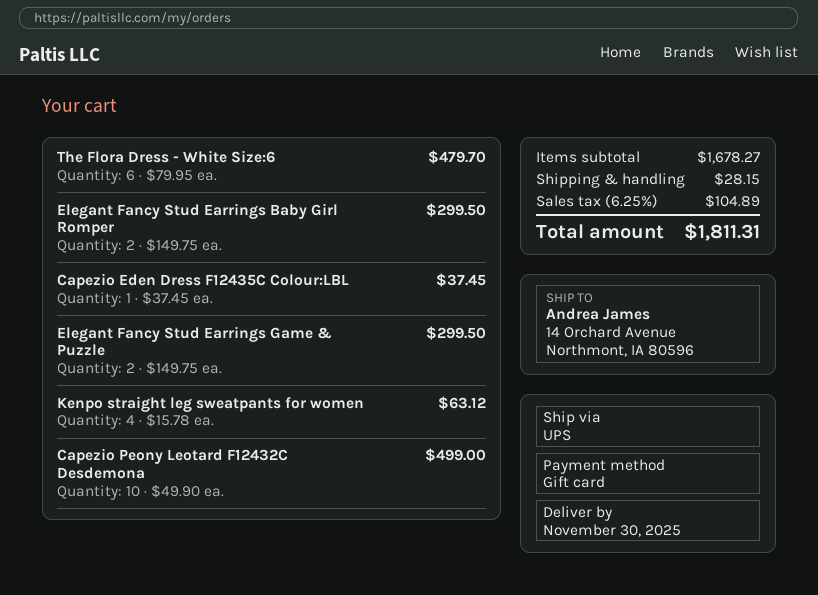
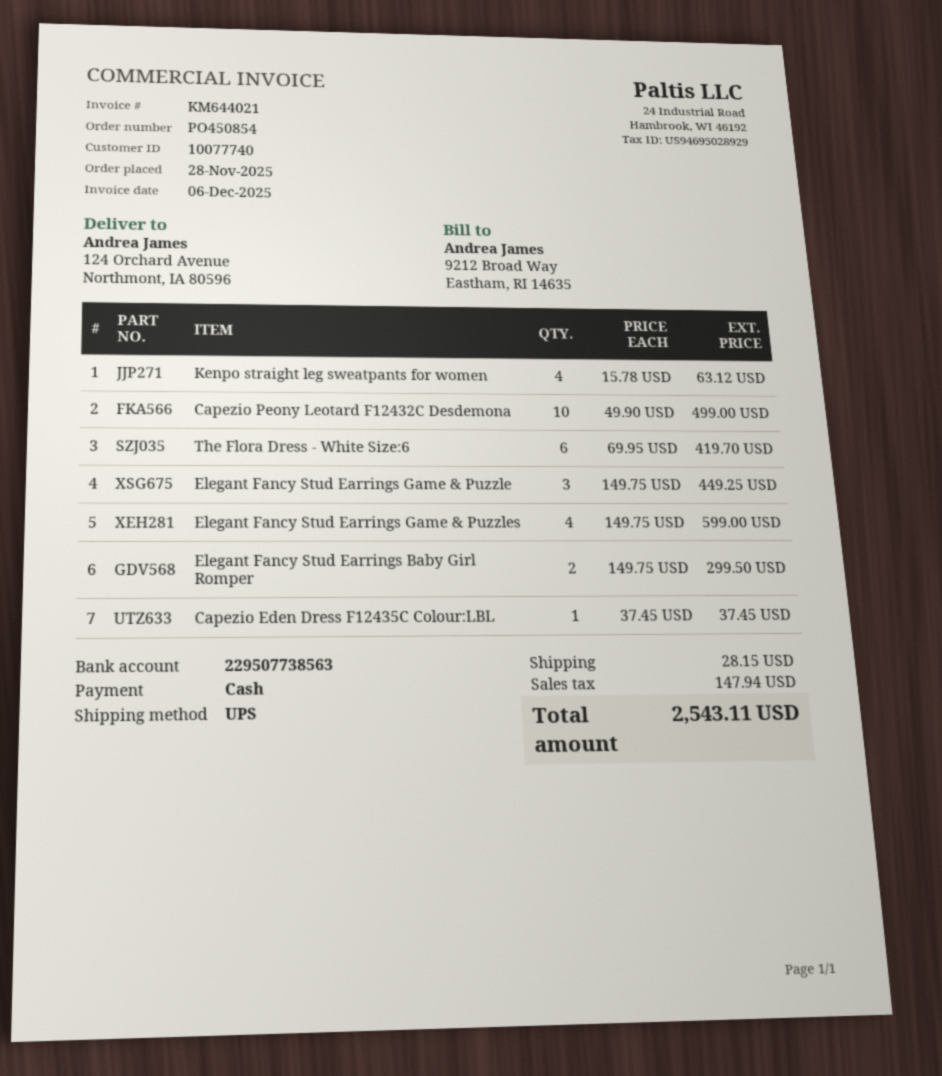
payment method: gift card -> cash
ship to: 14 Orchard Avenue, Northmont, IA 80596 -> 124 Orchard Avenue, Northmont, IA 80596
The Flora Dress - White Size:6: 6 x 79.95 = 479.70 -> 6 x 69.95 = 419.70
Elegant Fancy Stud Earrings Game & Puzzle: 2 x 149.75 = 299.50 -> 3 x 149.75 = 449.25
Elegant Fancy Stud Earrings Game & Puzzles: none -> 4 x 149.75 = 599.00
tax: 104.89 -> 147.94
total: 1811.31 -> 2543.11

